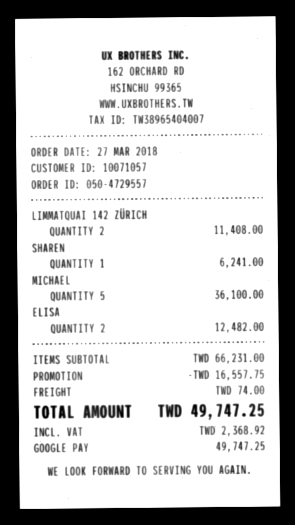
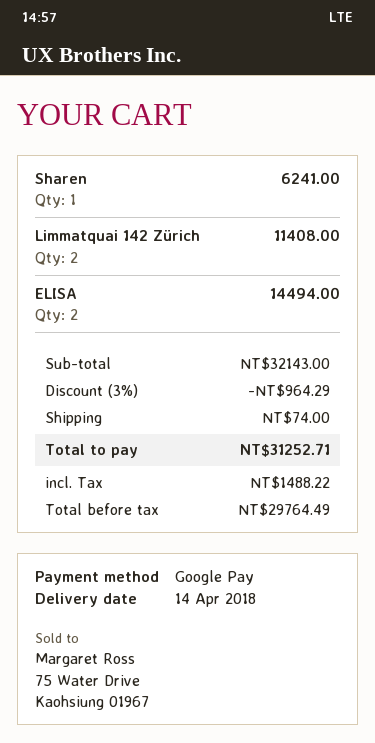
MICHAEL: 5 for 36100.00 -> none
ELISA: 2 for 12482.00 -> 2 for 14494.00
subtotal: 66231.00 -> 32143.00
discount: 16557.75 -> 964.29
tax: 2368.92 -> 1488.22
total: 49747.25 -> 31252.71

